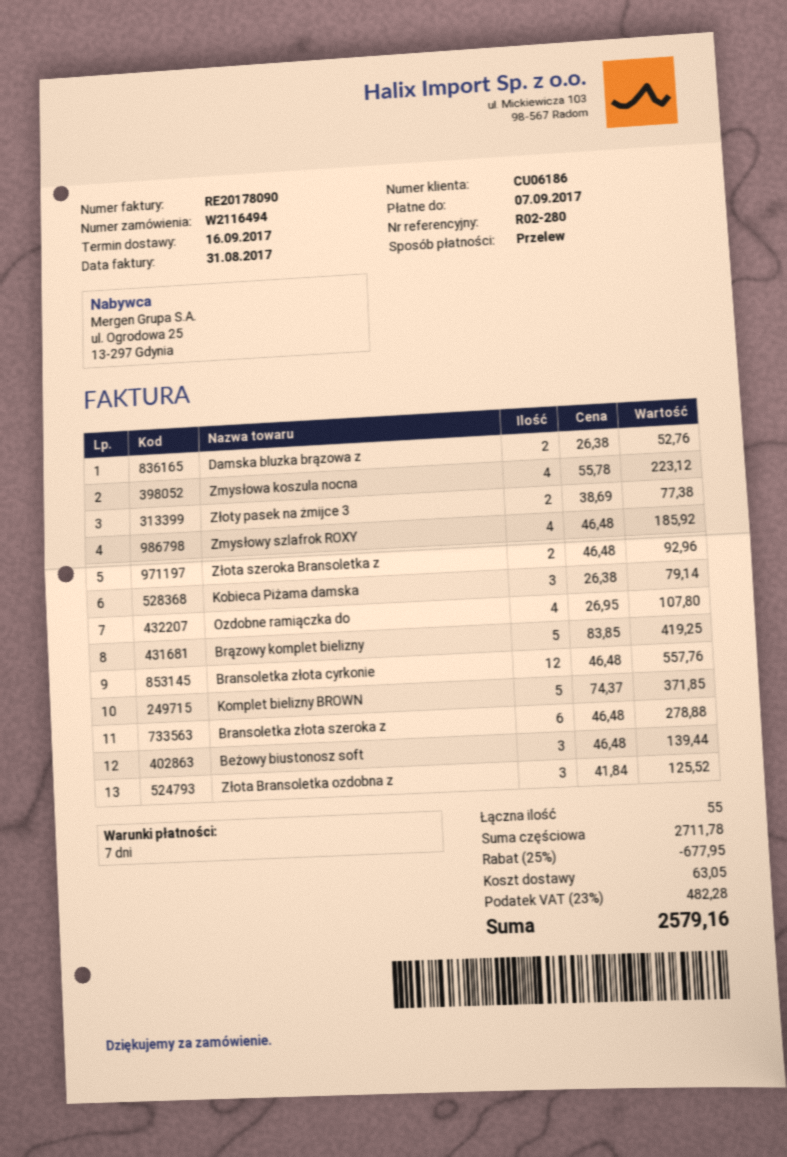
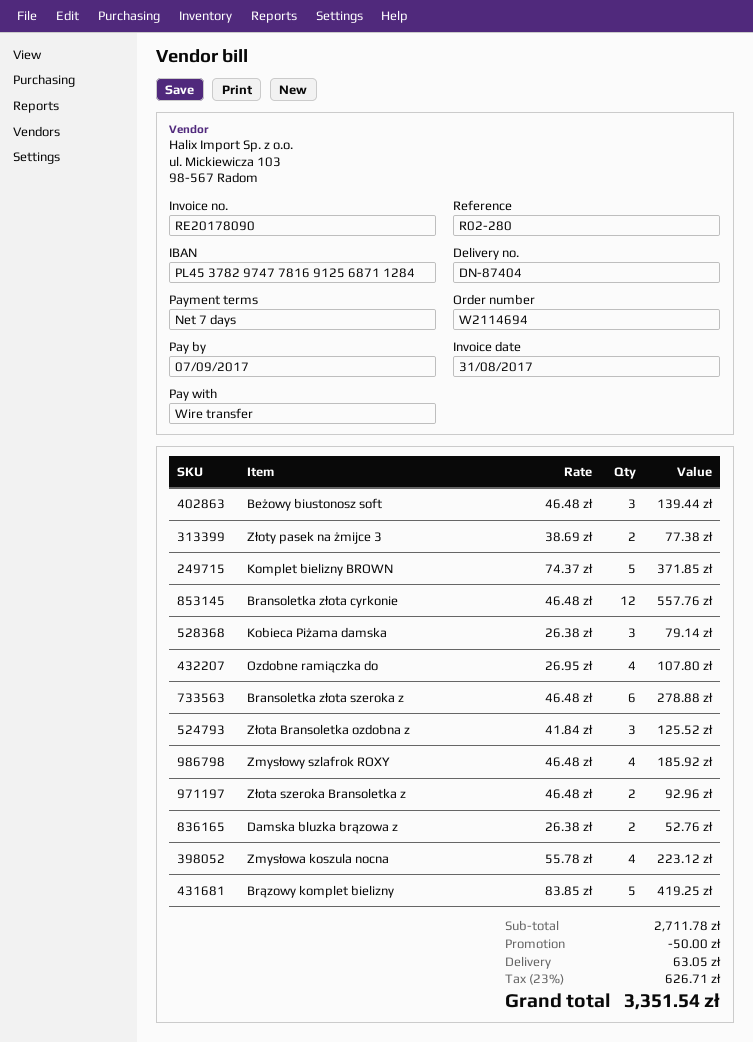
order number: W2116494 -> W2114694
discount: 677.95 -> 50.00
tax: 23% = 482.28 -> 23% = 626.71
total: 2579.16 -> 3351.54

